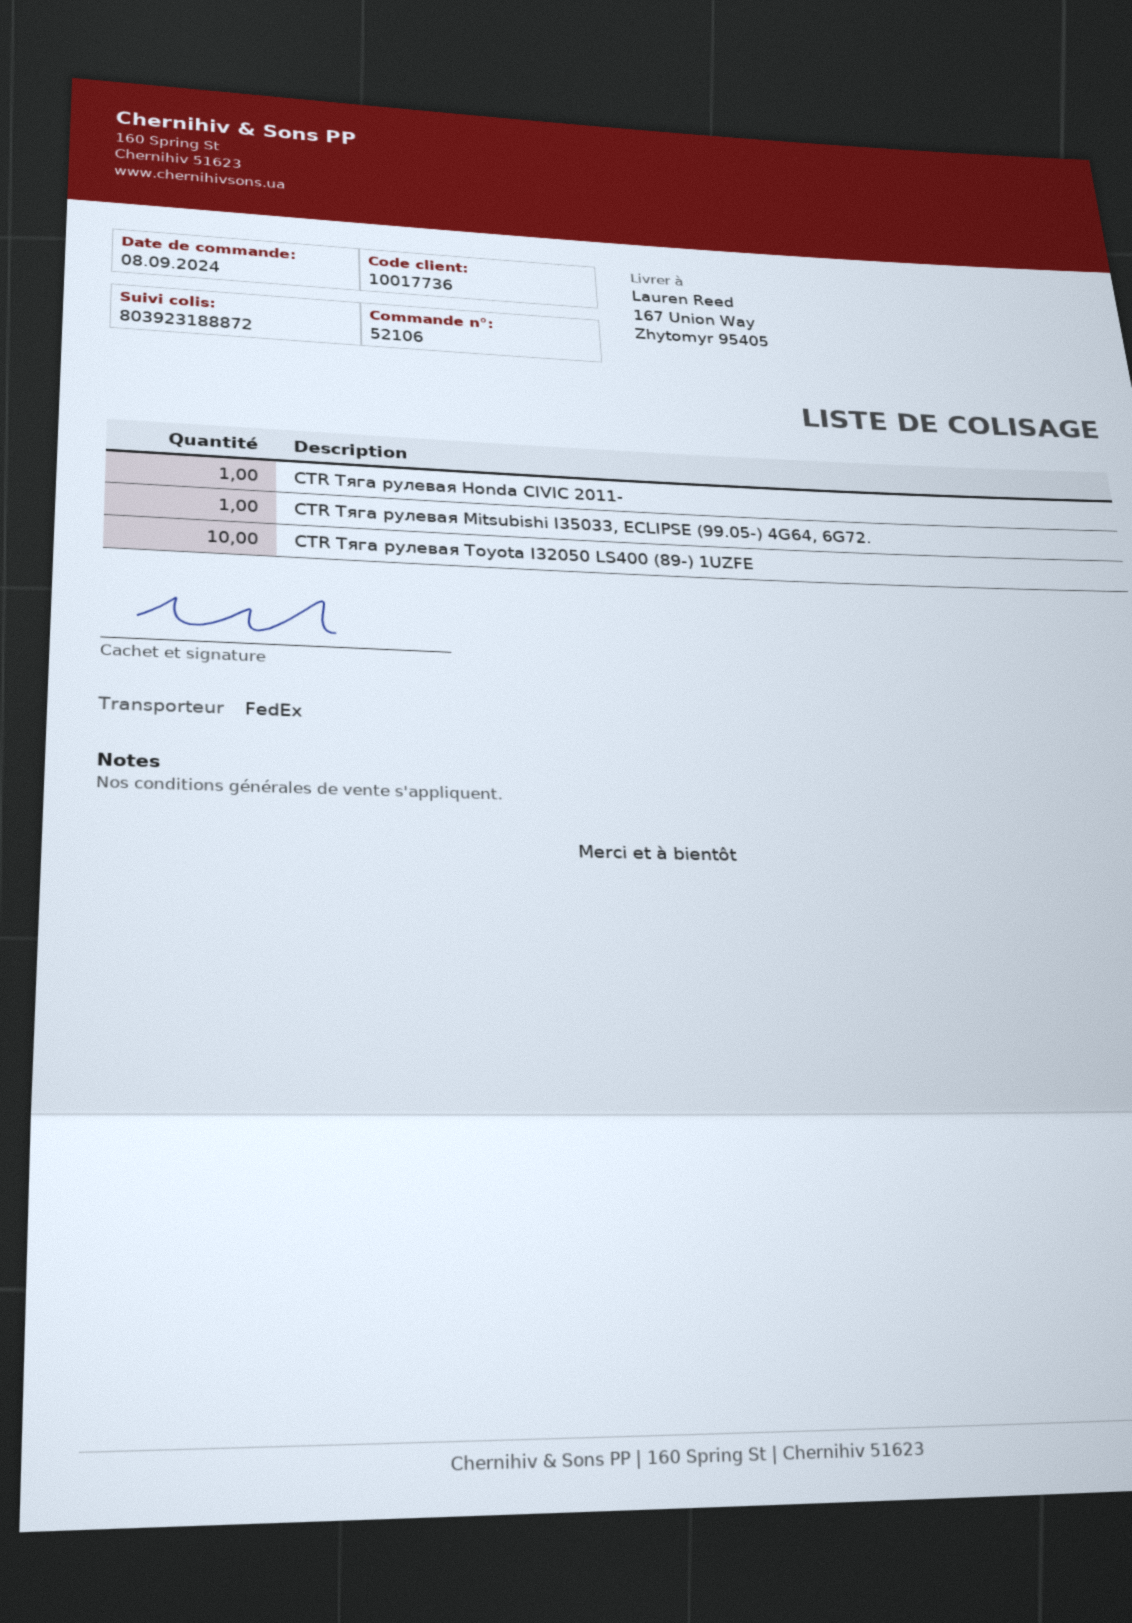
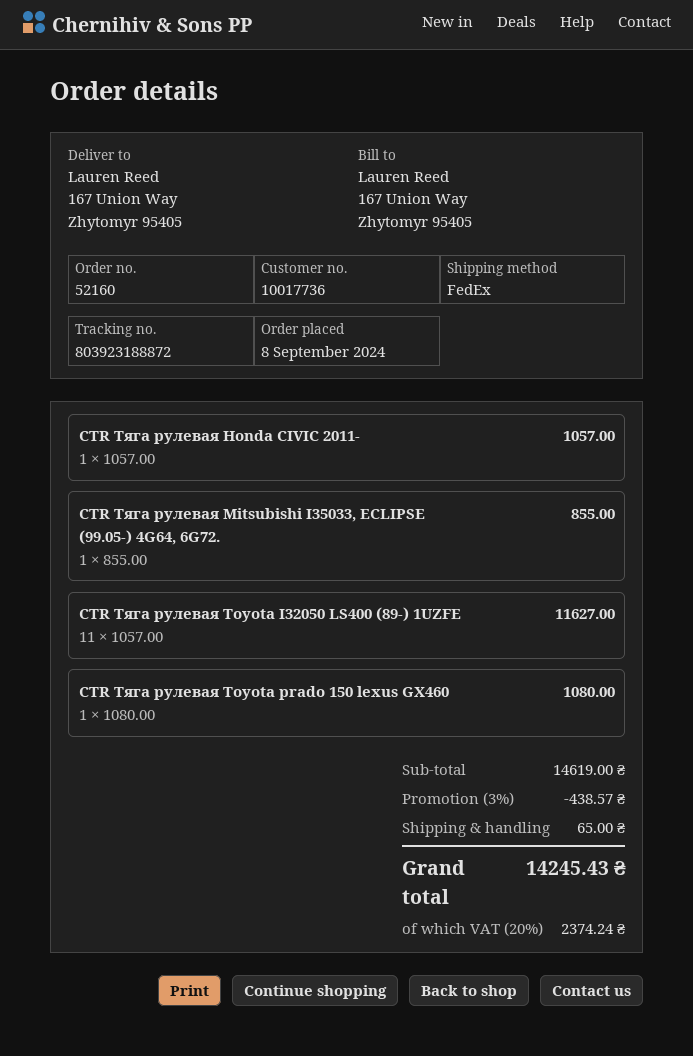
order number: 52106 -> 52160
CTR Тяга рулевая Toyota I32050 LS400 (89-) 1UZFE: 10 -> 11
CTR Тяга рулевая Toyota prado 150 lexus GX460: none -> 1

